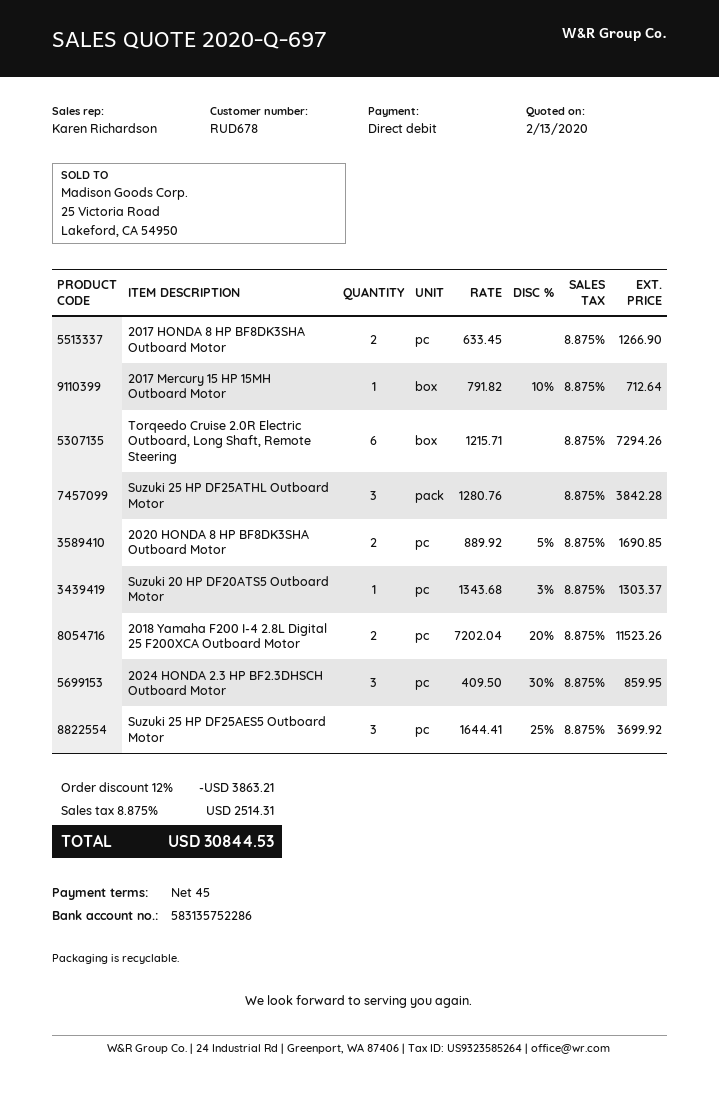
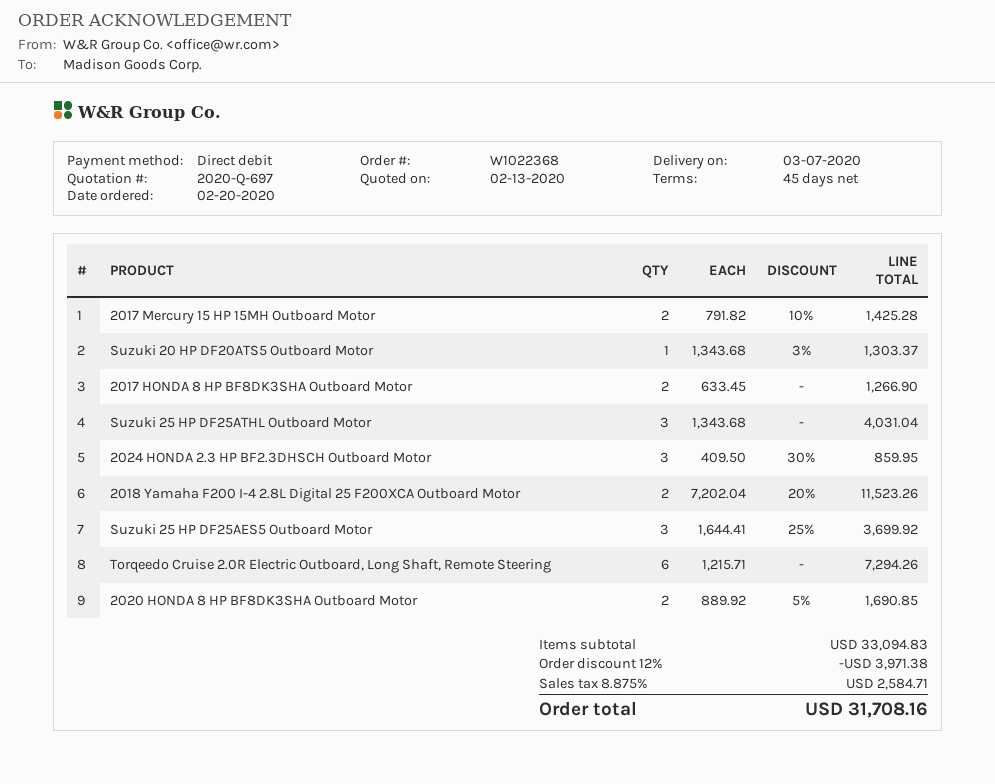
2017 Mercury 15 HP 15MH Outboard Motor: 1 x 791.82 - 10% = 712.64 -> 2 x 791.82 - 10% = 1425.28
Suzuki 25 HP DF25ATHL Outboard Motor: 3 x 1280.76 = 3842.28 -> 3 x 1343.68 = 4031.04
discount: 12% = 3863.21 -> 12% = 3971.38
tax: 8.875% = 2514.31 -> 8.875% = 2584.71
total: 30844.53 -> 31708.16

